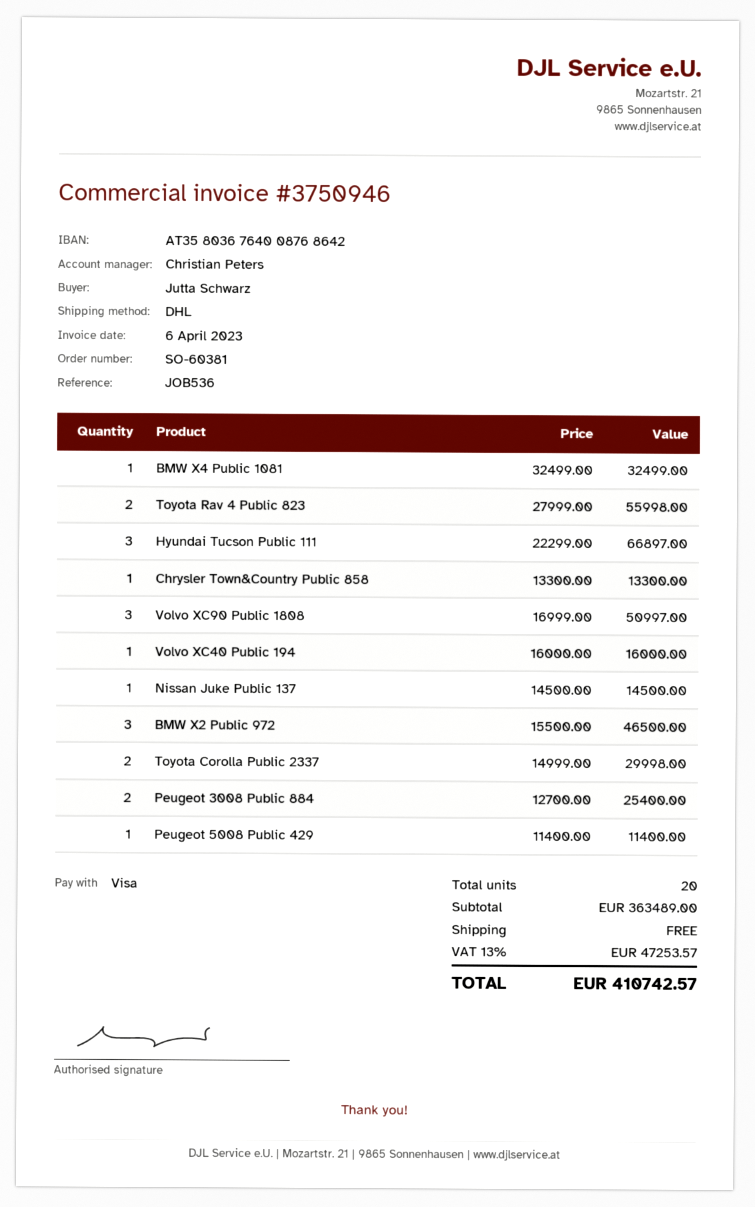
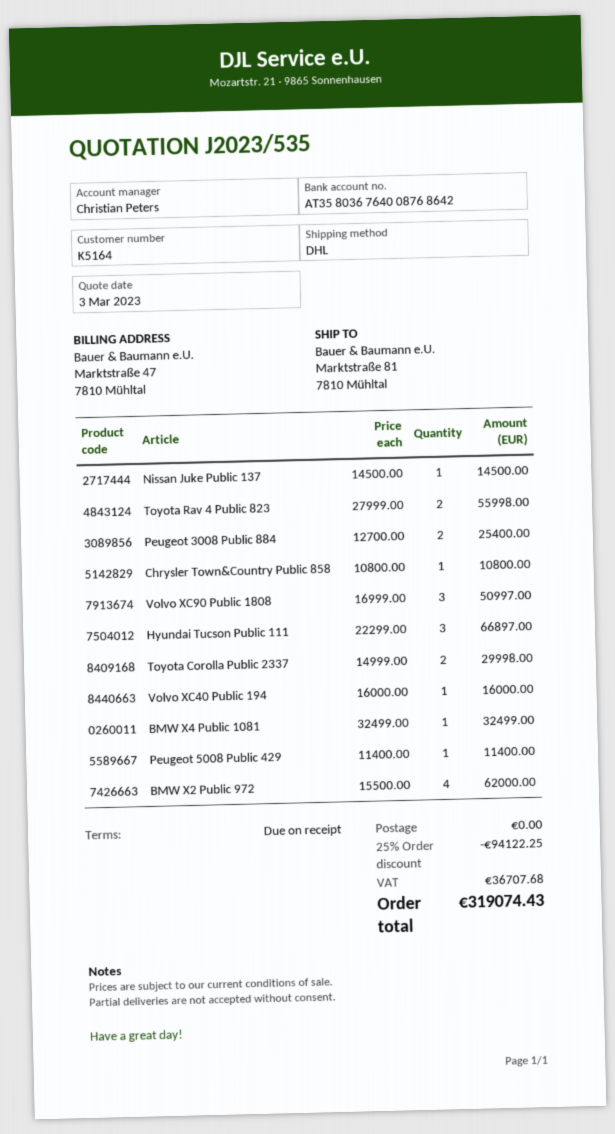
Chrysler Town&Country Public 858: 1 x 13300.00 = 13300.00 -> 1 x 10800.00 = 10800.00
BMW X2 Public 972: 3 x 15500.00 = 46500.00 -> 4 x 15500.00 = 62000.00
discount: none -> 25% = 94122.25
tax: 47253.57 -> 36707.68
total: 410742.57 -> 319074.43

